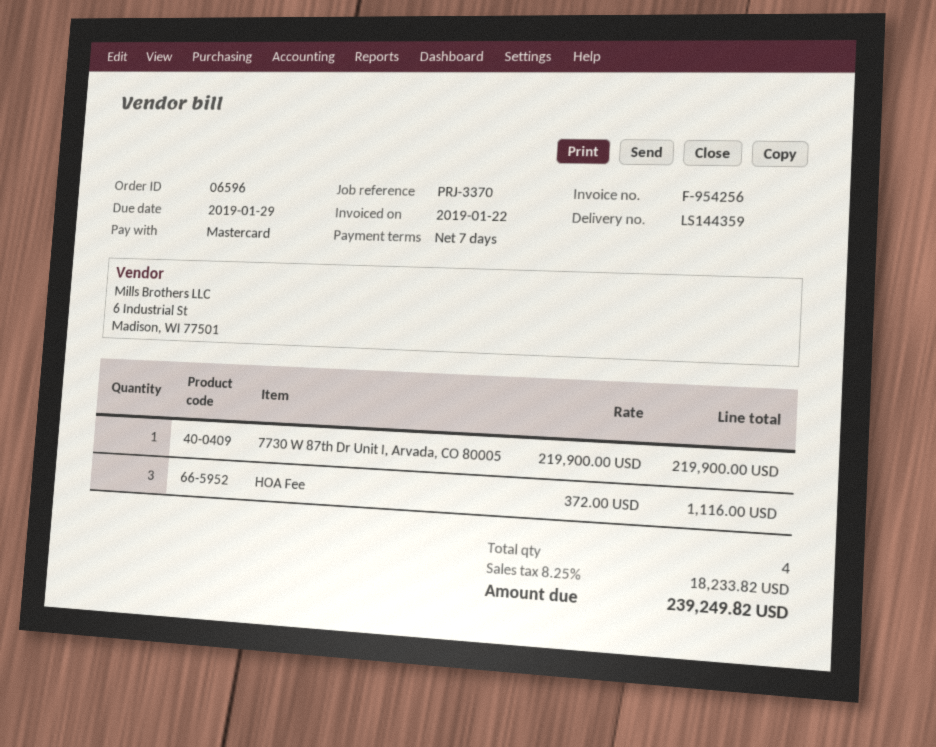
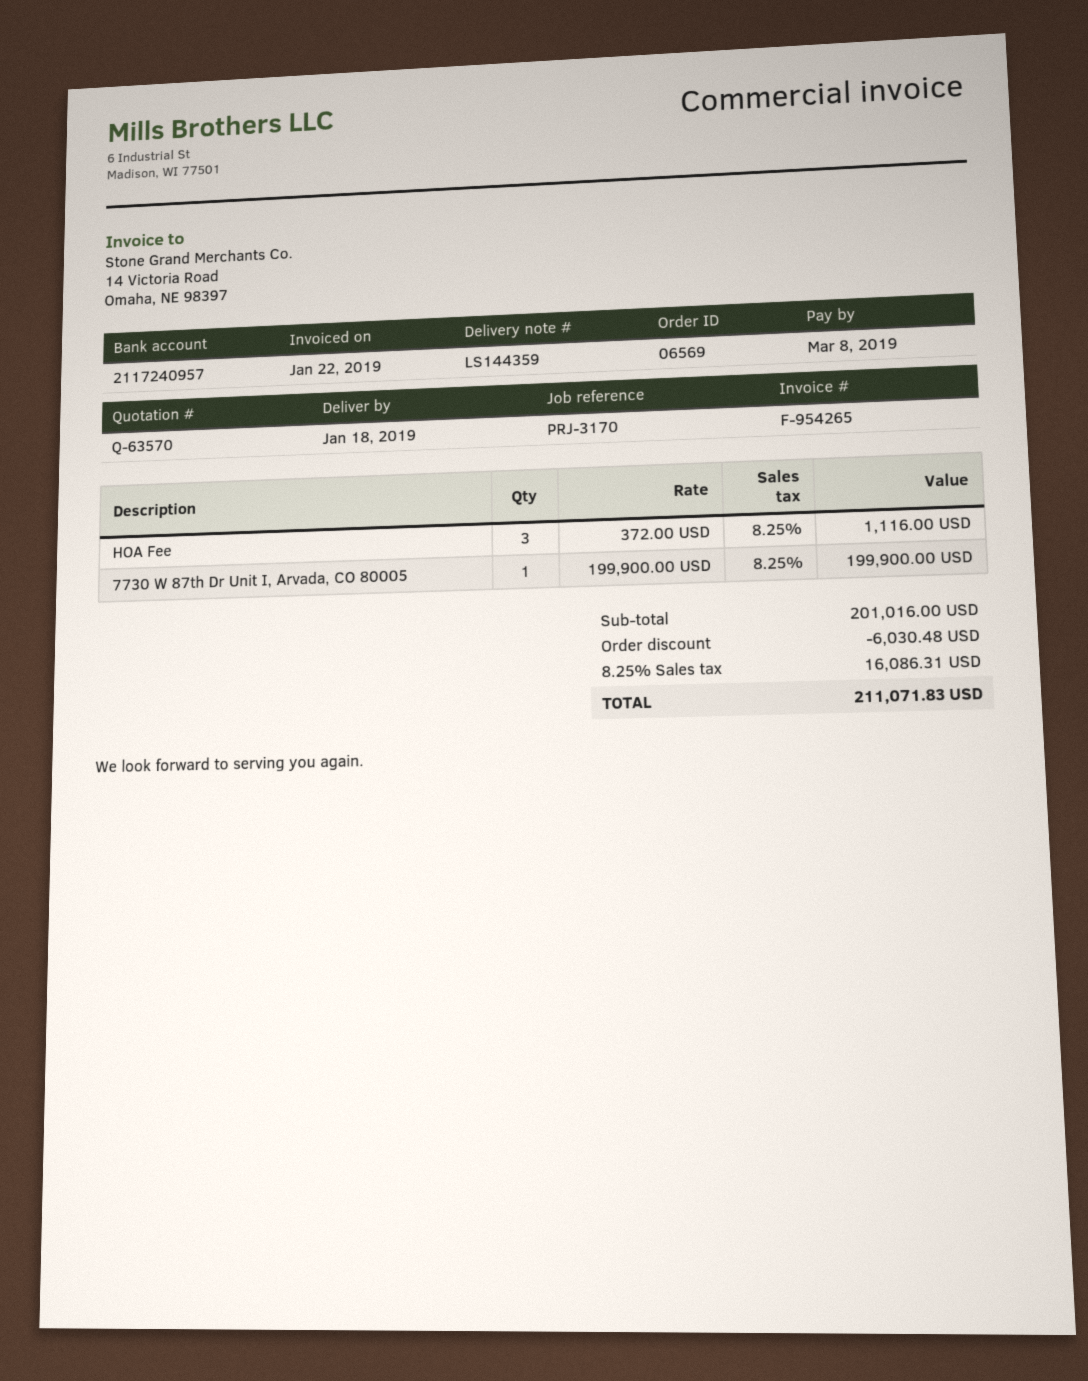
order number: 06596 -> 06569
invoice number: F-954256 -> F-954265
due date: 2019-01-29 -> 2019-03-08
reference: PRJ-3370 -> PRJ-3170
7730 W 87th Dr Unit I, Arvada, CO 80005: 1 x 219900.00 = 219900.00 -> 1 x 199900.00 = 199900.00
discount: none -> 6030.48
tax: 8.25% = 18233.82 -> 8.25% = 16086.31
total: 239249.82 -> 211071.83

